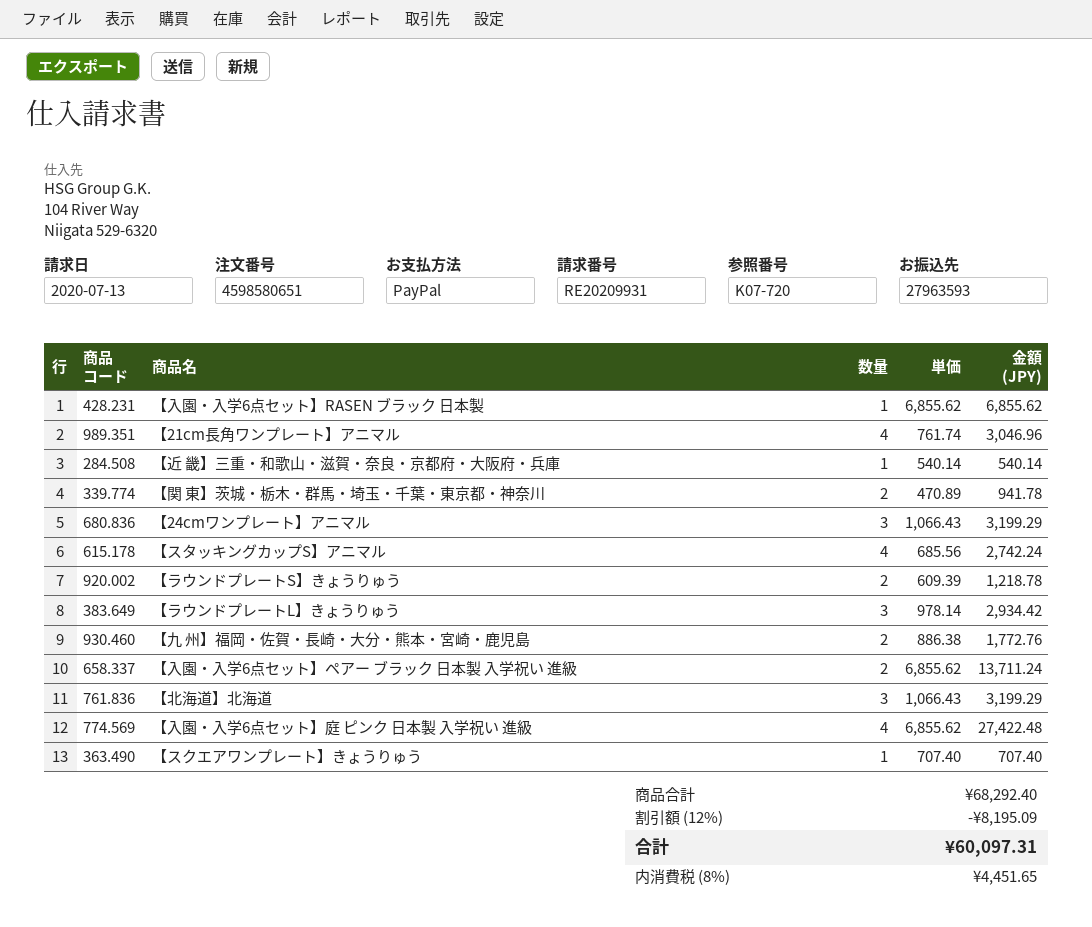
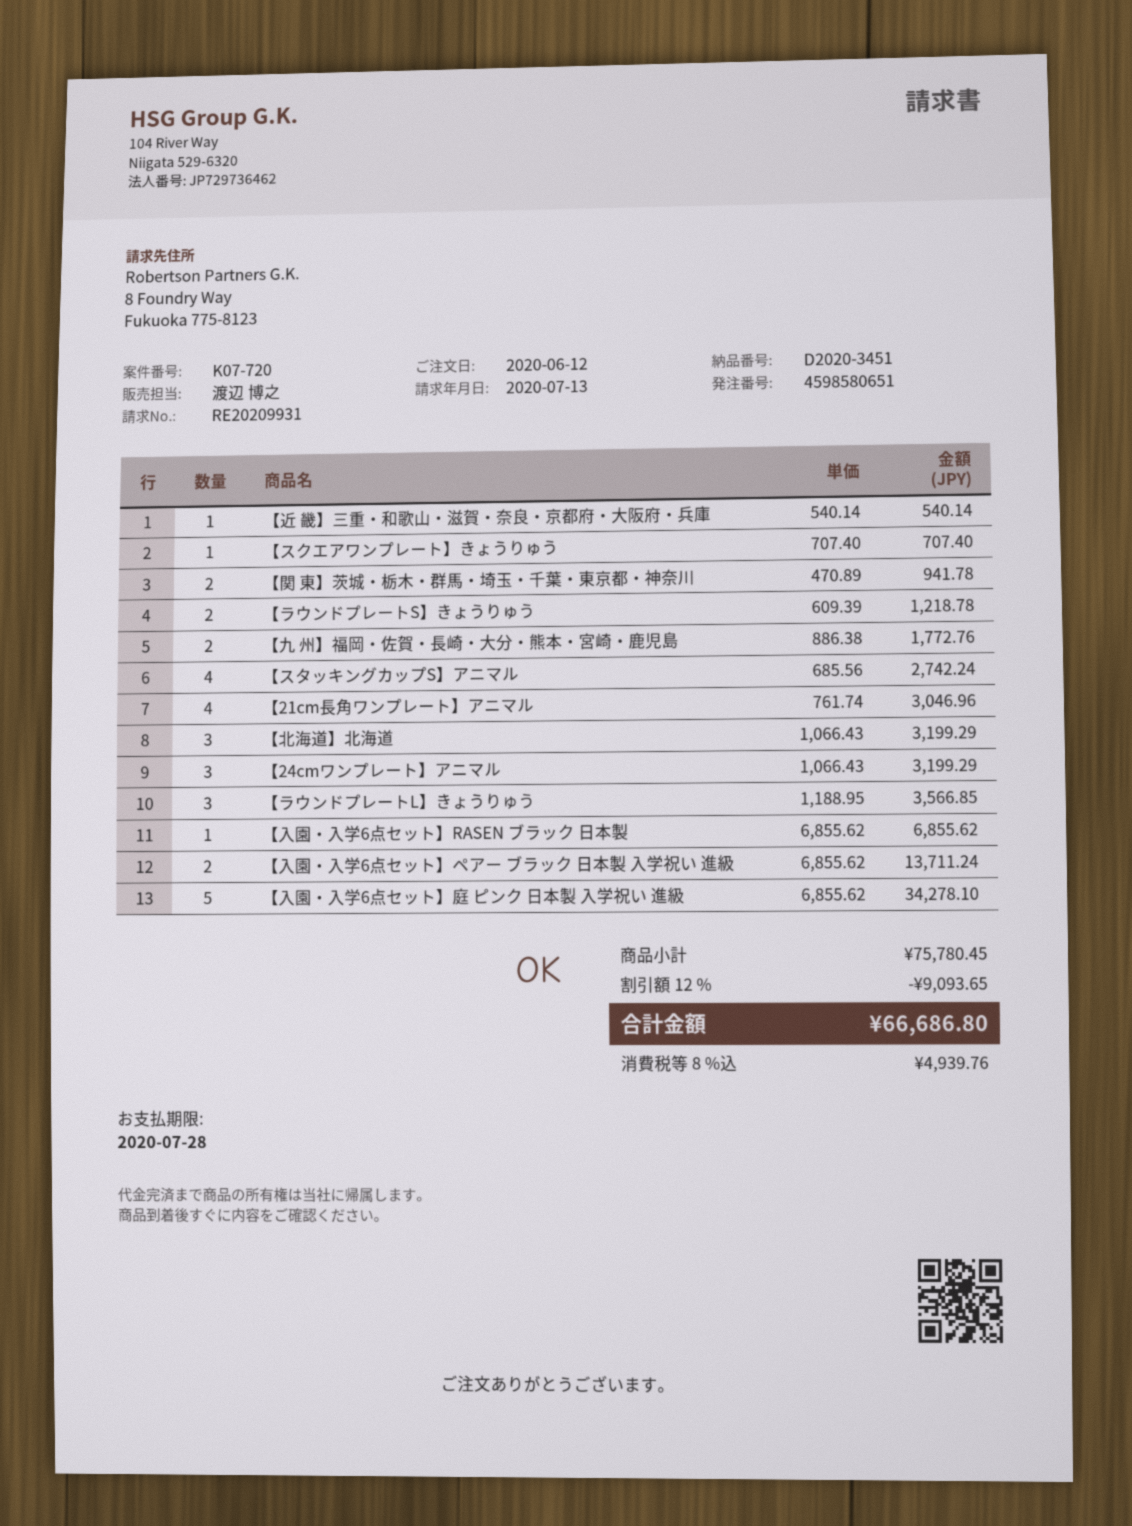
【ラウンドプレートL】きょうりゅう: 3 x 978.14 = 2934.42 -> 3 x 1188.95 = 3566.85
【入園・入学6点セット】庭 ピンク 日本製 入学祝い 進級: 4 x 6855.62 = 27422.48 -> 5 x 6855.62 = 34278.10
subtotal: 68292.40 -> 75780.45
discount: 12% = 8195.09 -> 12% = 9093.65
tax: 8% = 4451.65 -> 8% = 4939.76
total: 60097.31 -> 66686.80

